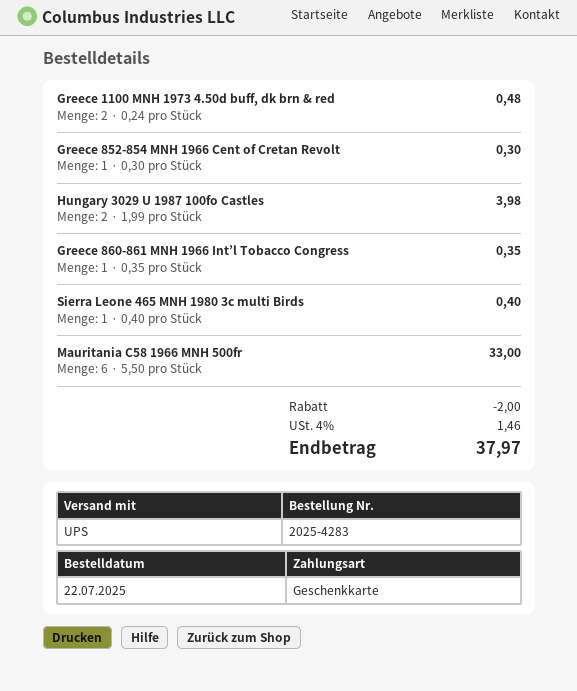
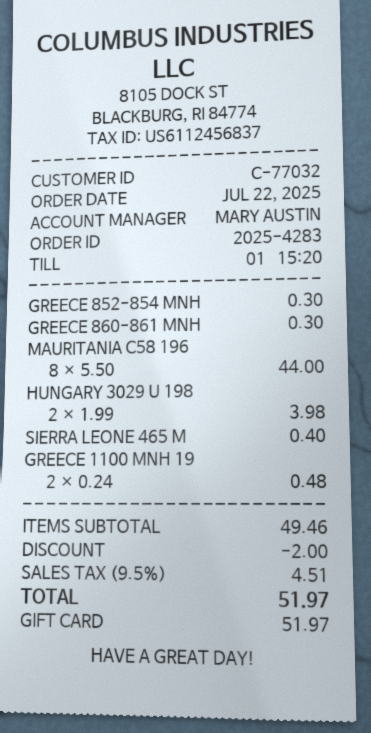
Greece 860-861 MNH 1966 Int’l Tobacco Congress: 1 x 0.35 = 0.35 -> 1 x 0.30 = 0.30
Mauritania C58 1966 MNH 500fr: 6 x 5.50 = 33.00 -> 8 x 5.50 = 44.00
tax: 4% = 1.46 -> 9.5% = 4.51
total: 37.97 -> 51.97

